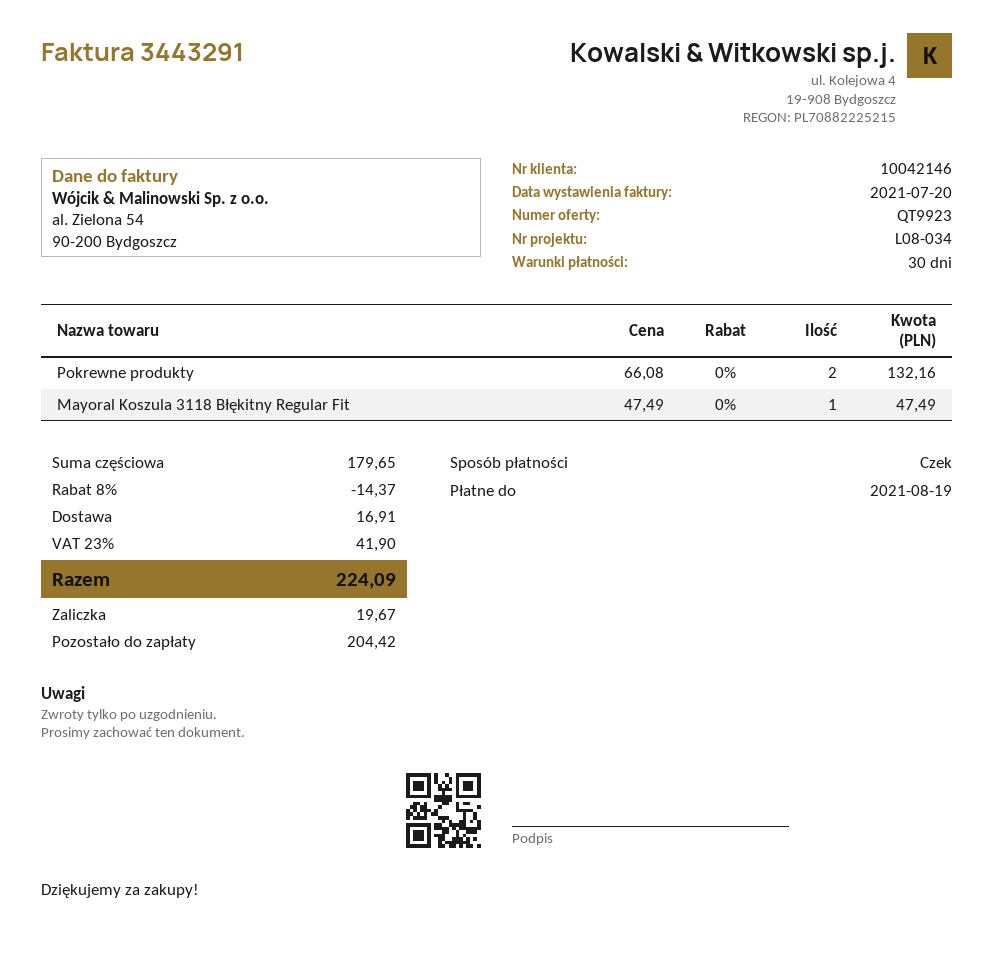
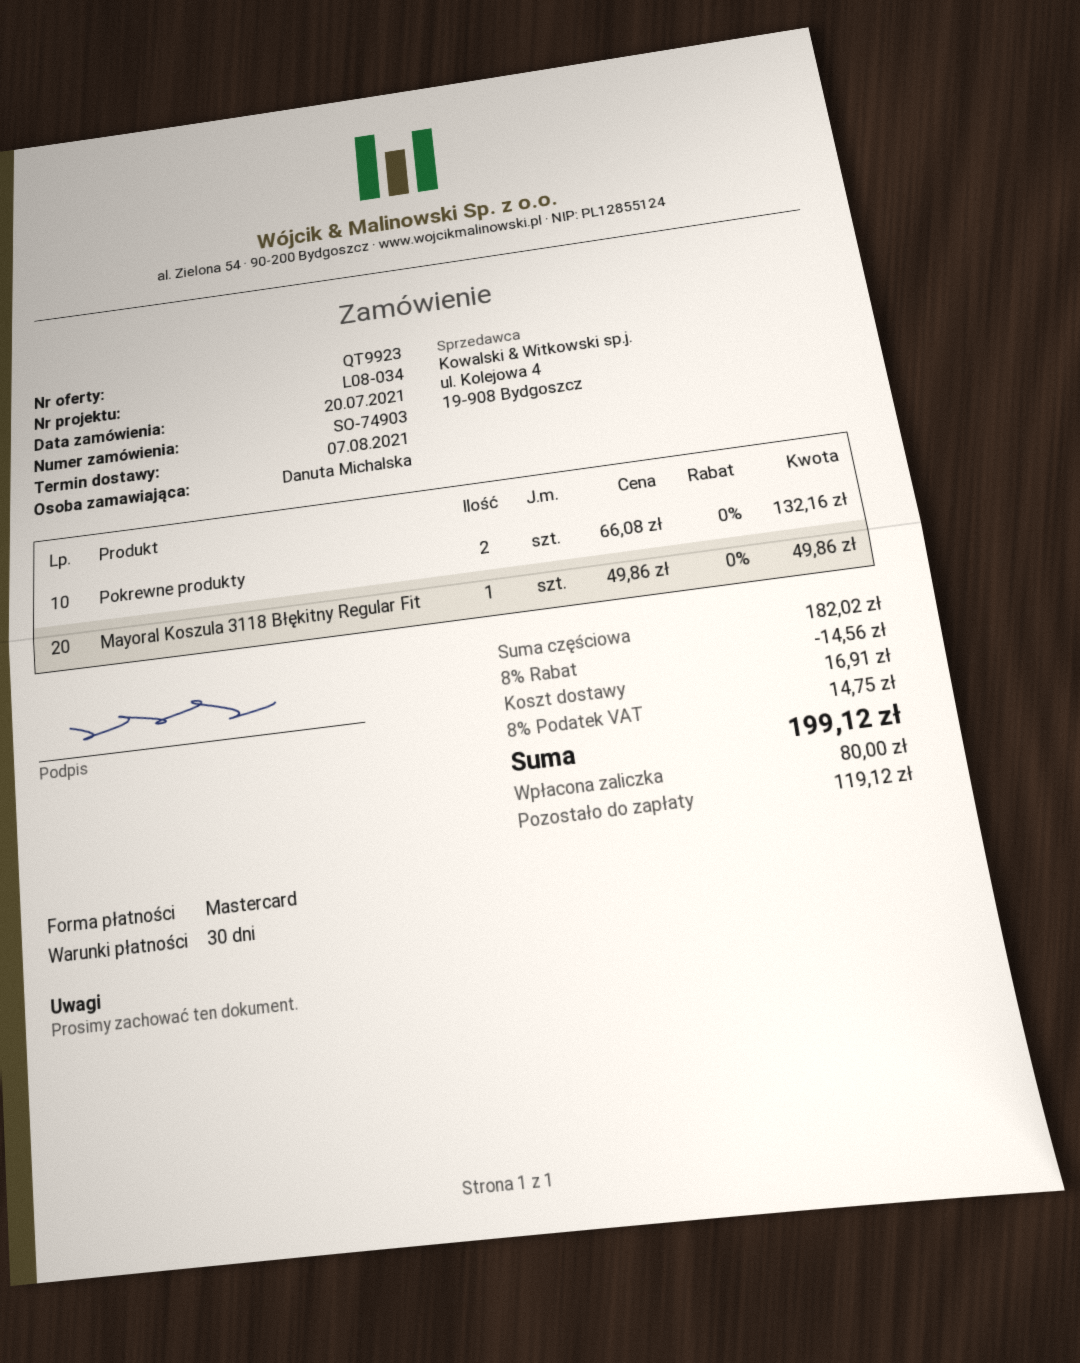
payment method: cheque -> Mastercard
Mayoral Koszula 3118 Błękitny Regular Fit: 1 x 47.49 = 47.49 -> 1 x 49.86 = 49.86
subtotal: 179.65 -> 182.02
discount: 8% = 14.37 -> 8% = 14.56
tax: 23% = 41.90 -> 8% = 14.75
total: 224.09 -> 199.12
deposit: 19.67 -> 80.00
balance: 204.42 -> 119.12

